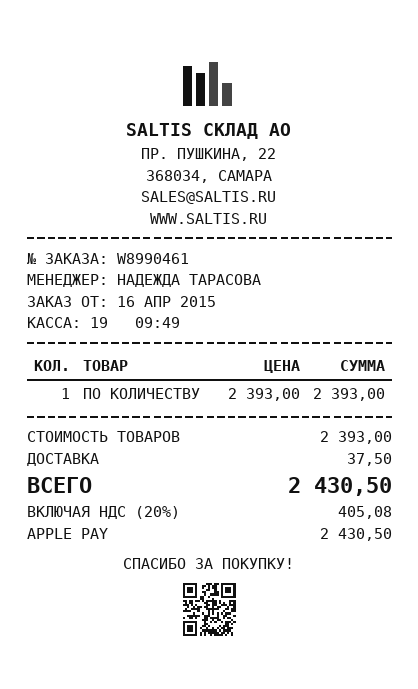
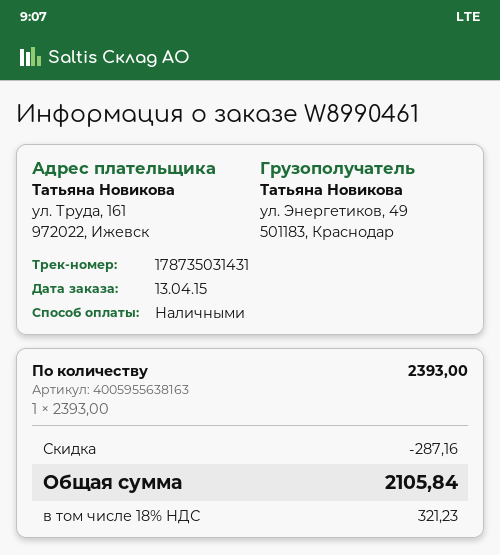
order date: 2015-04-16 -> 2015-04-13
payment method: Apple Pay -> cash
discount: none -> 287.16
shipping: 37.50 -> none
tax: 20% = 405.08 -> 18% = 321.23
total: 2430.50 -> 2105.84

